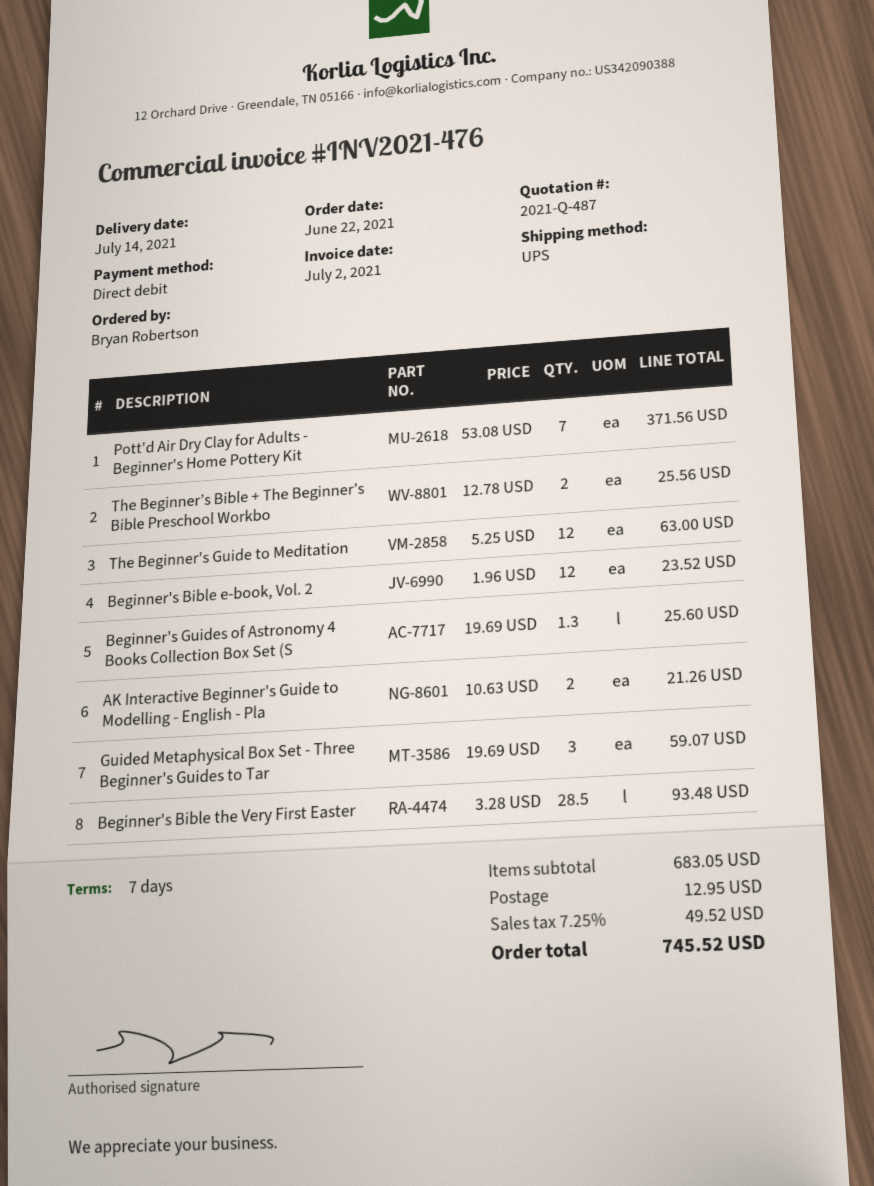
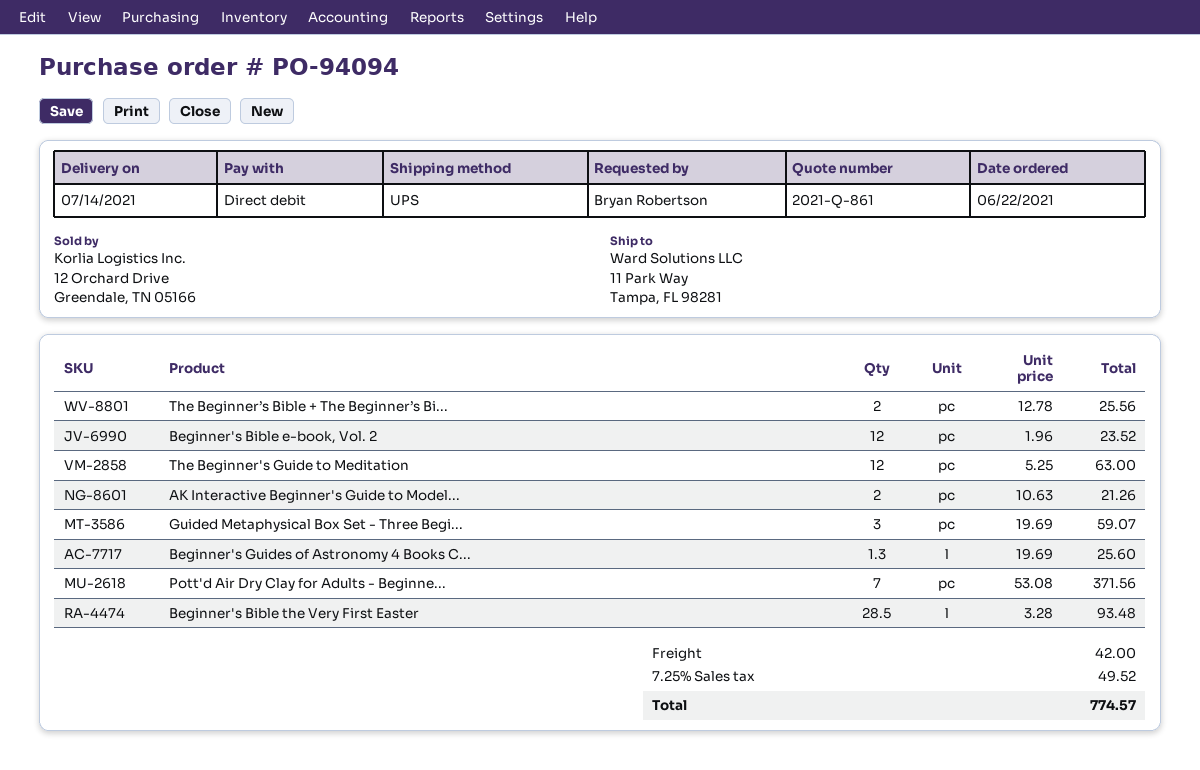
quote number: 2021-Q-487 -> 2021-Q-861
shipping: 12.95 -> 42.00
total: 745.52 -> 774.57

